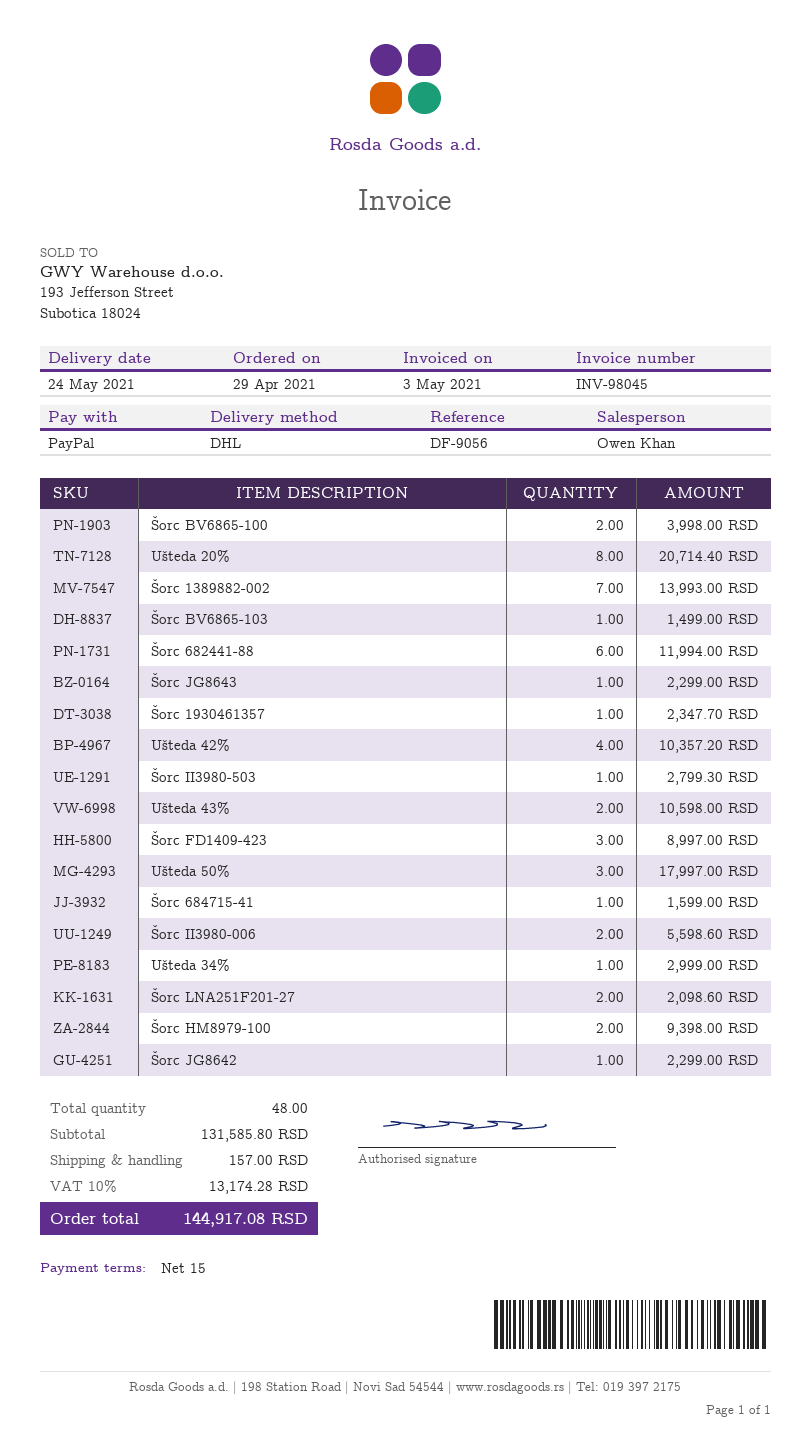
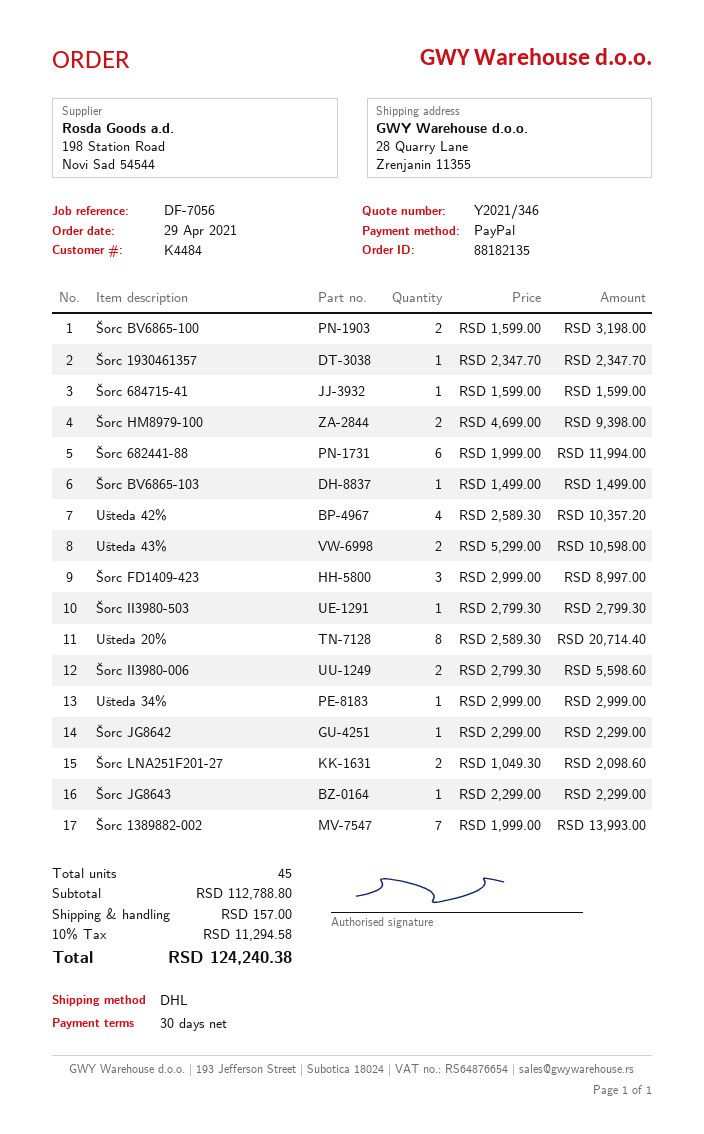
payment terms: 15 days -> 30 days
reference: DF-9056 -> DF-7056
Šorc BV6865-100: 2 for 3998.00 -> 2 for 3198.00
Ušteda 50%: 3 for 17997.00 -> none
total quantity: 48 -> 45
subtotal: 131585.80 -> 112788.80
tax: 10% = 13174.28 -> 10% = 11294.58
total: 144917.08 -> 124240.38

